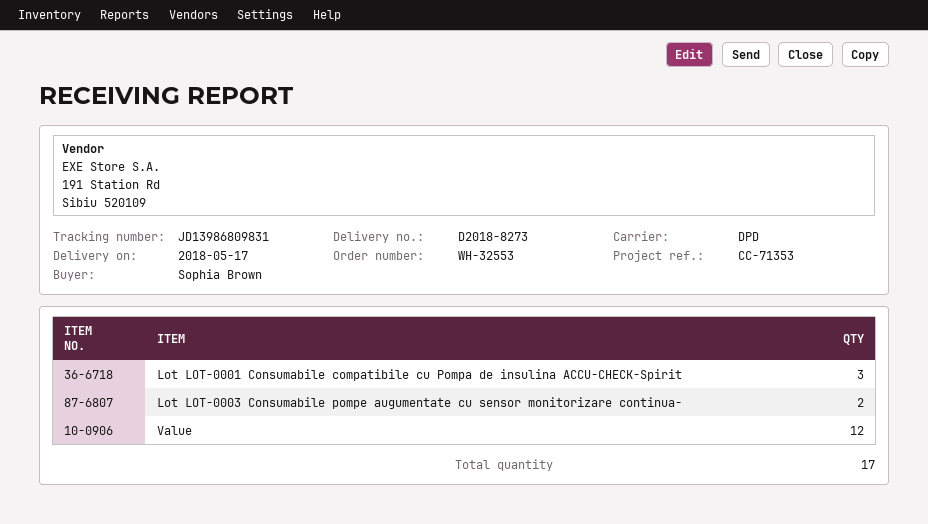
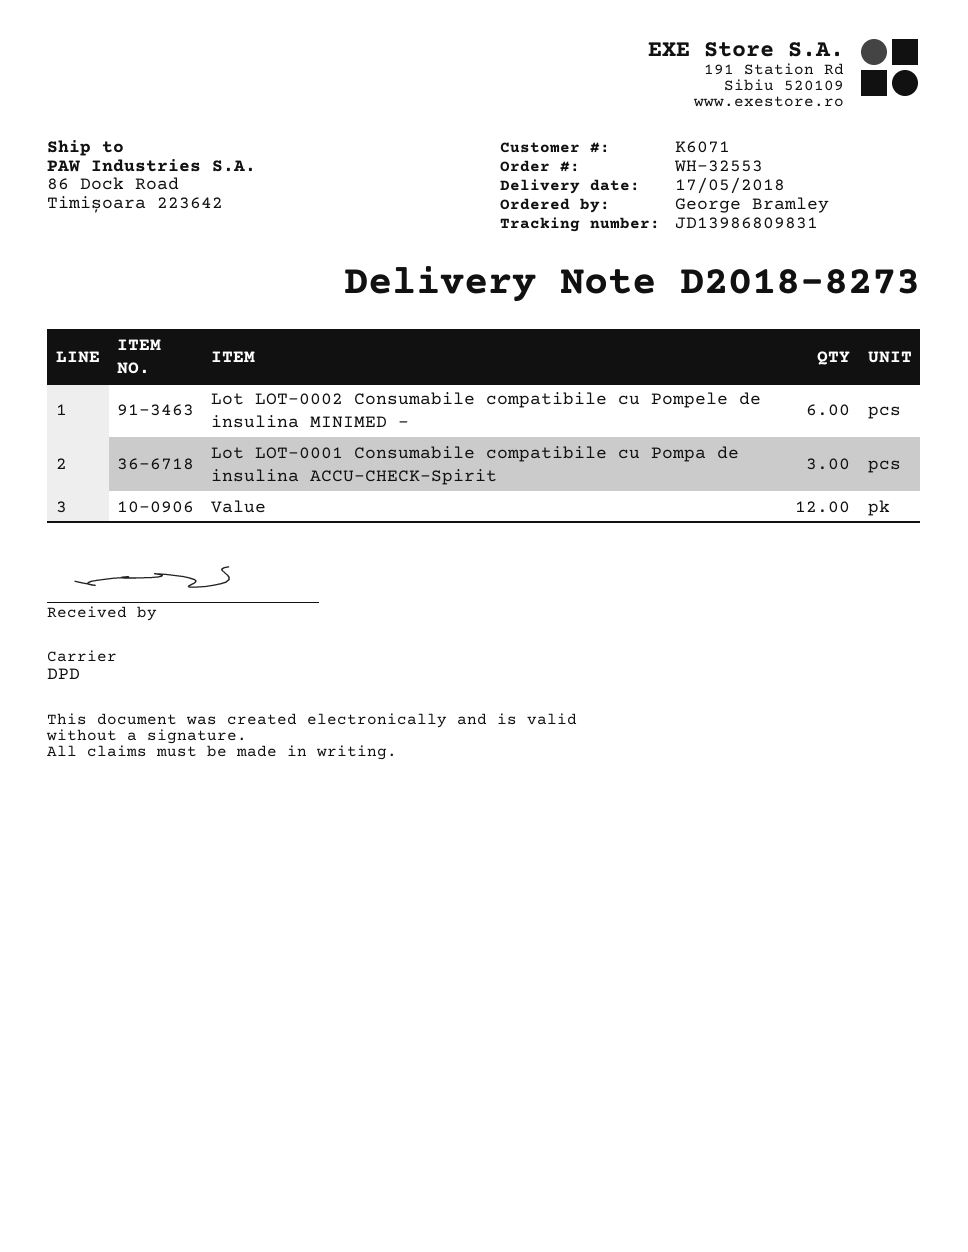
ordered by: Sophia Brown -> George Bramley
Lot LOT-0003 Consumabile pompe augumentate cu sensor monitorizare continua-: 2 -> none
Lot LOT-0002 Consumabile compatibile cu Pompele de insulina MINIMED -: none -> 6

